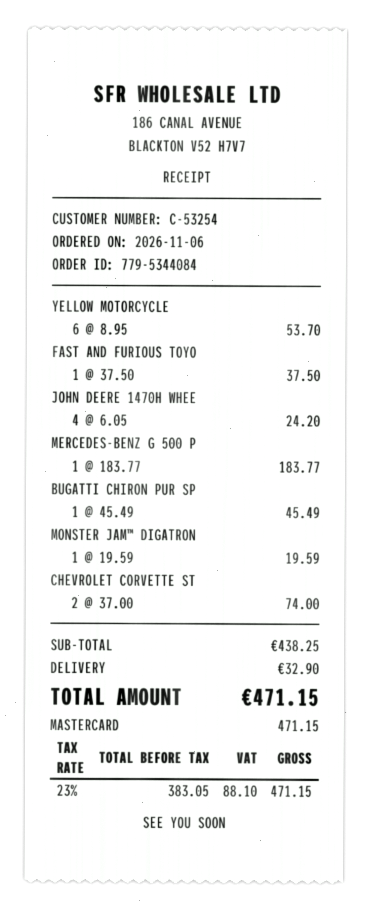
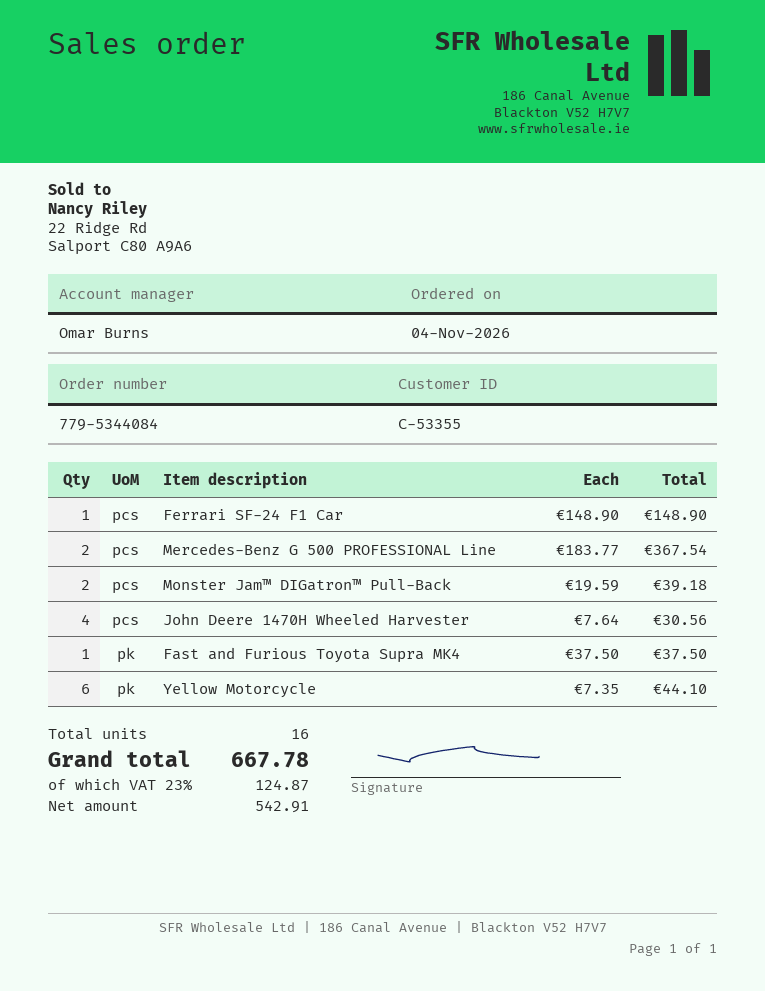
order date: 2026-11-06 -> 2026-11-04
customer number: C-53254 -> C-53355
YELLOW MOTORCYCLE: 6 x 8.95 = 53.70 -> 6 x 7.35 = 44.10
JOHN DEERE 1470H WHEE: 4 x 6.05 = 24.20 -> 4 x 7.64 = 30.56
MERCEDES-BENZ G 500 P: 1 x 183.77 = 183.77 -> 2 x 183.77 = 367.54
BUGATTI CHIRON PUR SP: 1 x 45.49 = 45.49 -> none
MONSTER JAM™ DIGATRON: 1 x 19.59 = 19.59 -> 2 x 19.59 = 39.18
CHEVROLET CORVETTE ST: 2 x 37.00 = 74.00 -> none
Ferrari SF-24 F1 Car: none -> 1 x 148.90 = 148.90
shipping: 32.90 -> none
net: 383.05 -> 542.91
tax: 23% = 88.10 -> 23% = 124.87
total: 471.15 -> 667.78

